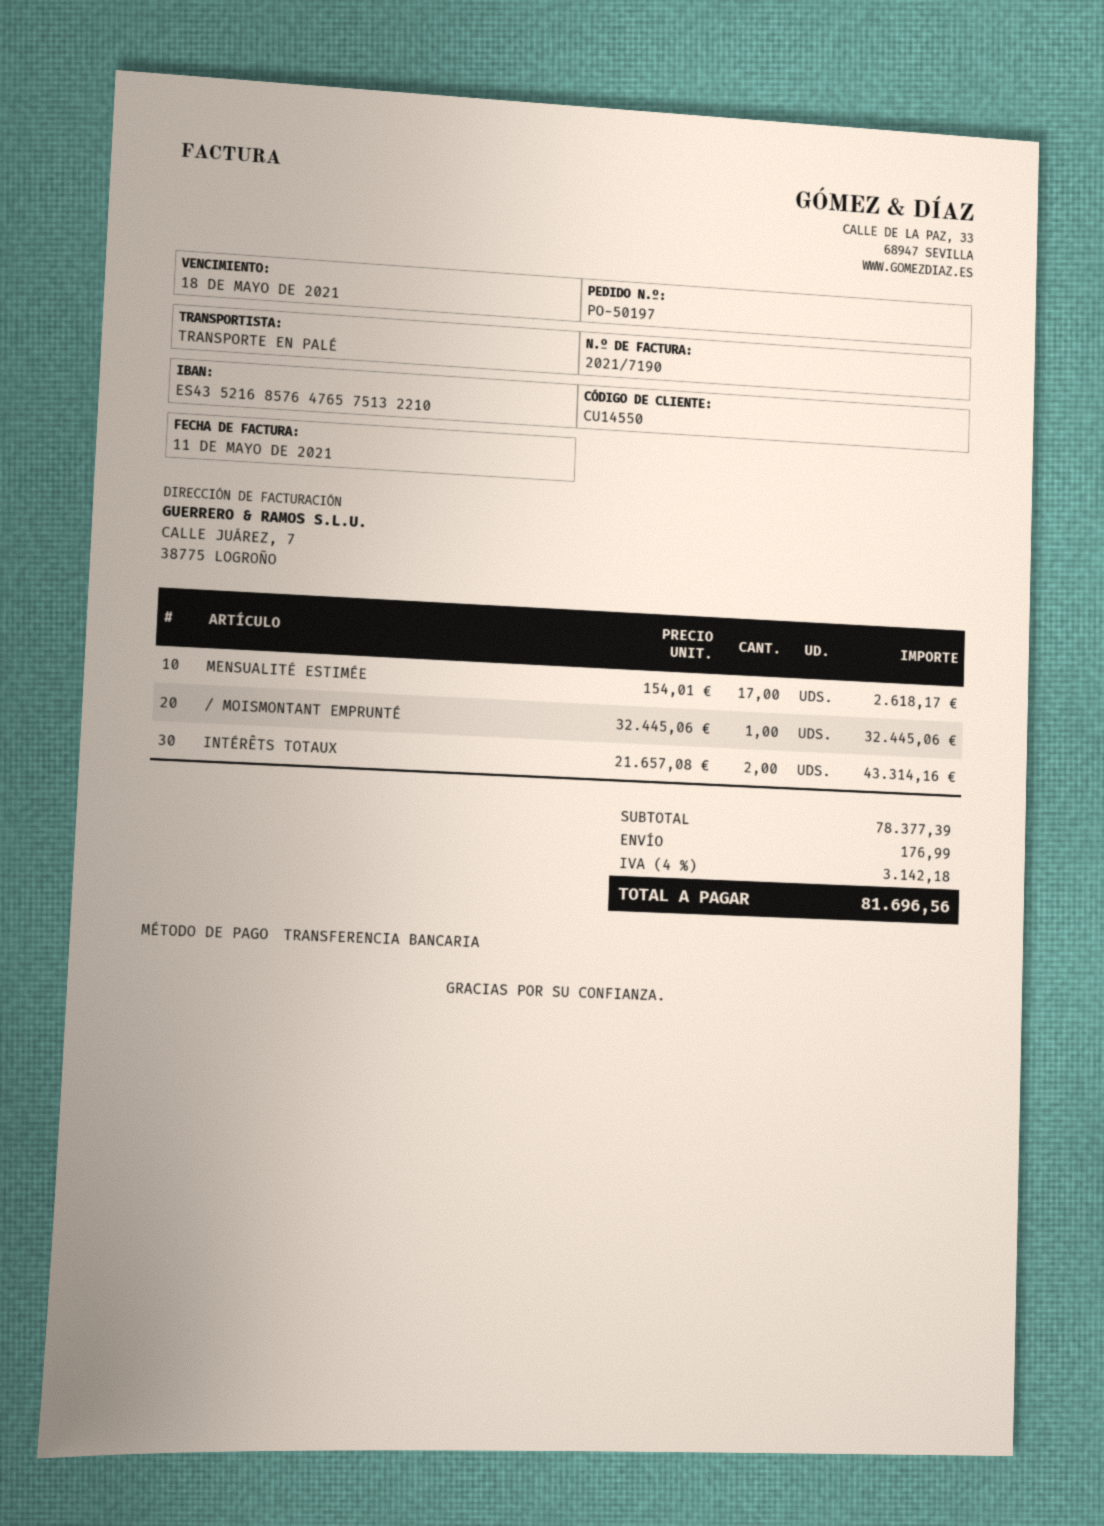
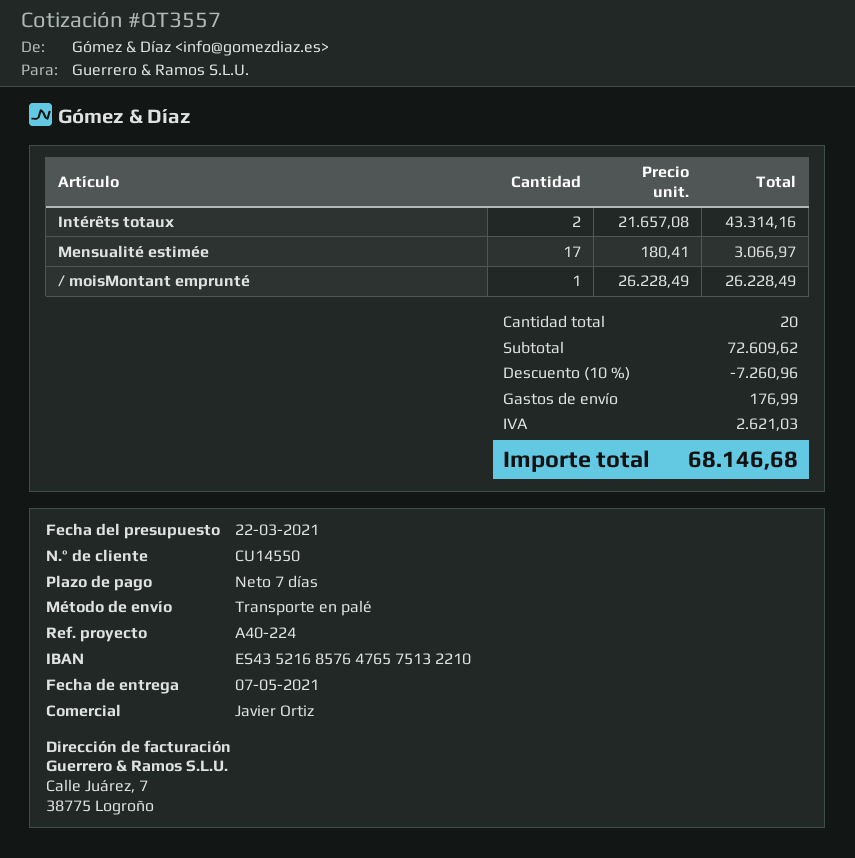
MENSUALITÉ ESTIMÉE: 17 x 154.01 = 2618.17 -> 17 x 180.41 = 3066.97
/ MOISMONTANT EMPRUNTÉ: 1 x 32445.06 = 32445.06 -> 1 x 26228.49 = 26228.49
subtotal: 78377.39 -> 72609.62
discount: none -> 10% = 7260.96
tax: 3142.18 -> 2621.03
total: 81696.56 -> 68146.68

